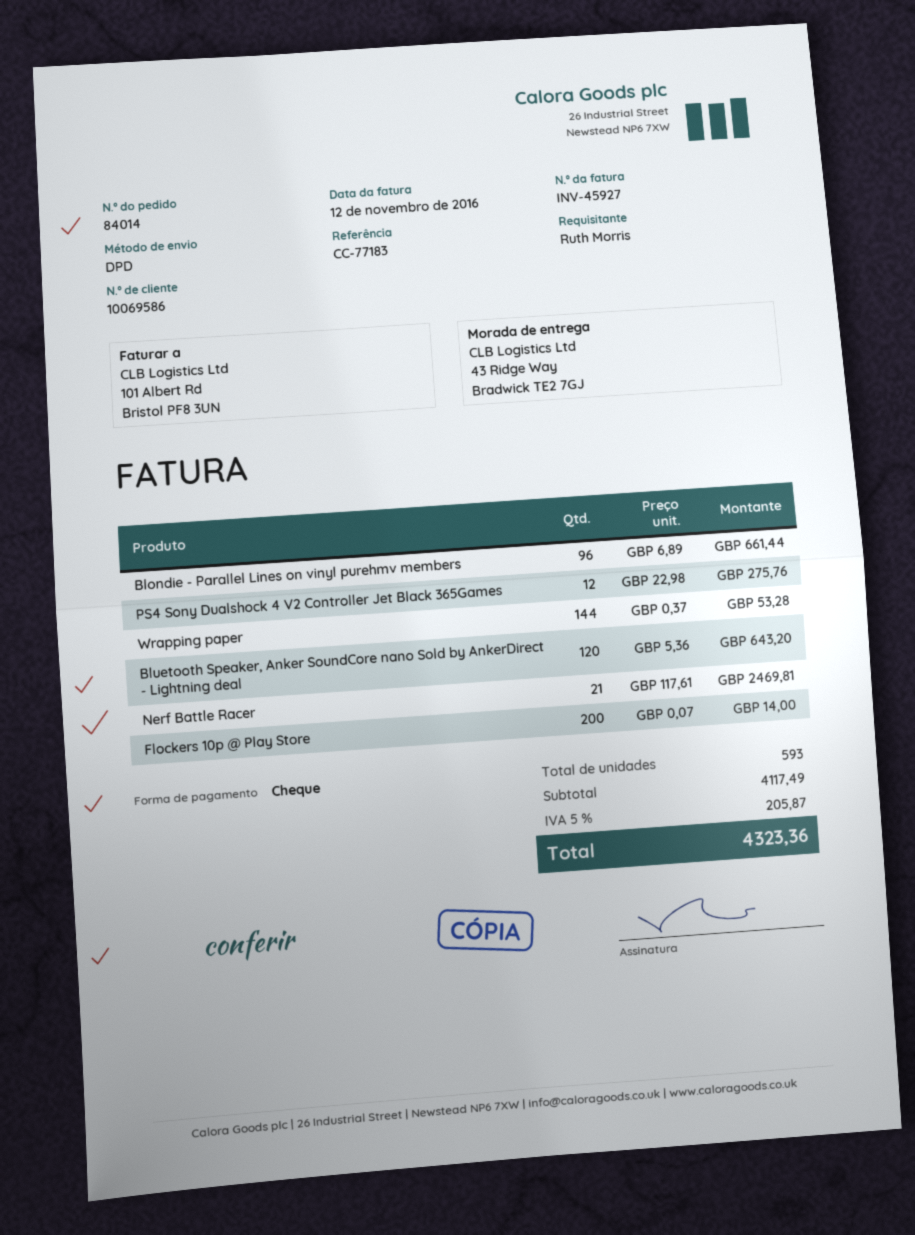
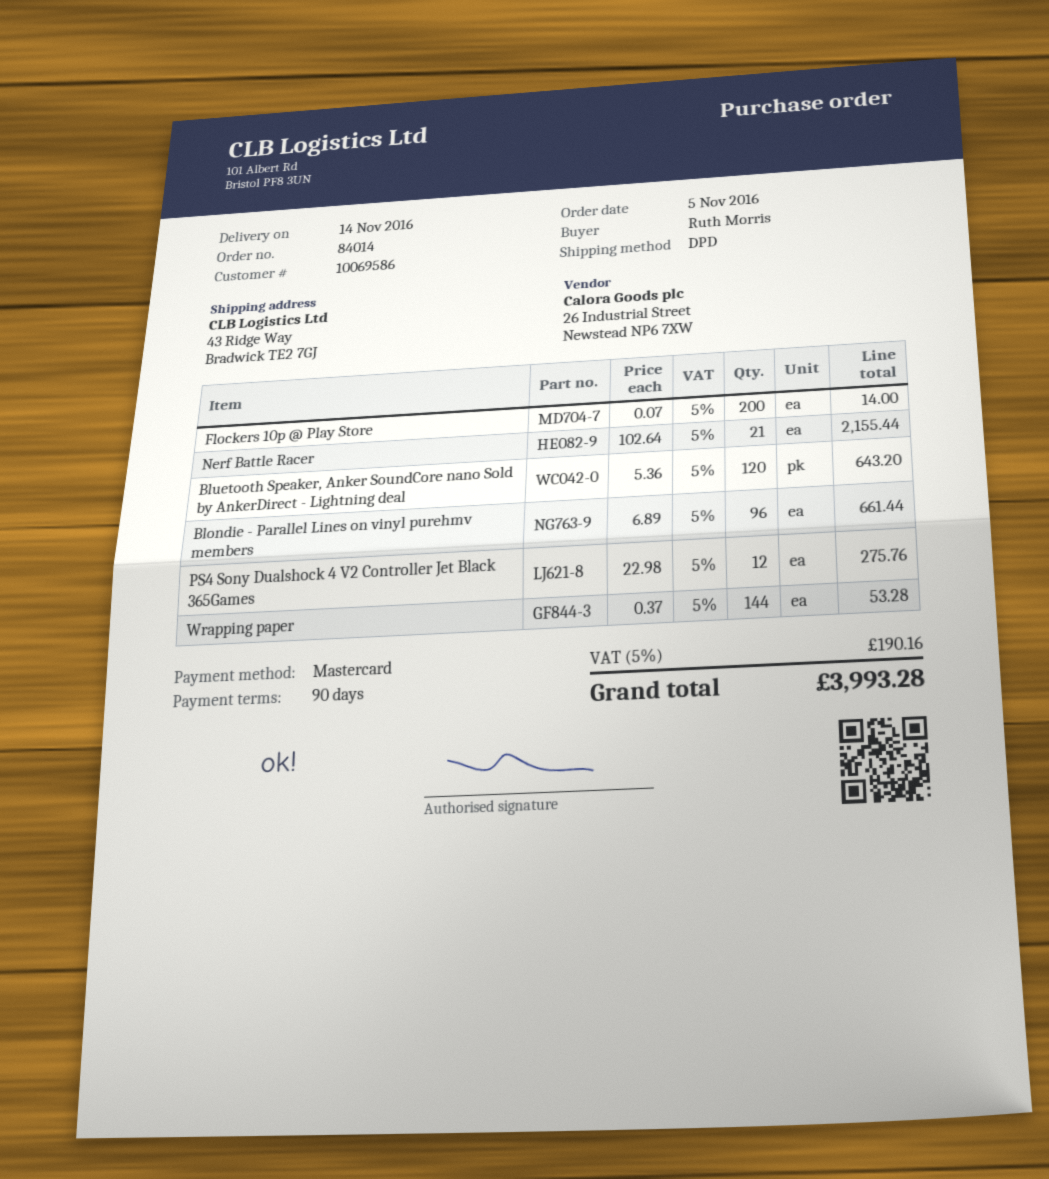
payment method: cheque -> Mastercard
Nerf Battle Racer: 21 x 117.61 = 2469.81 -> 21 x 102.64 = 2155.44
tax: 5% = 205.87 -> 5% = 190.16
total: 4323.36 -> 3993.28

